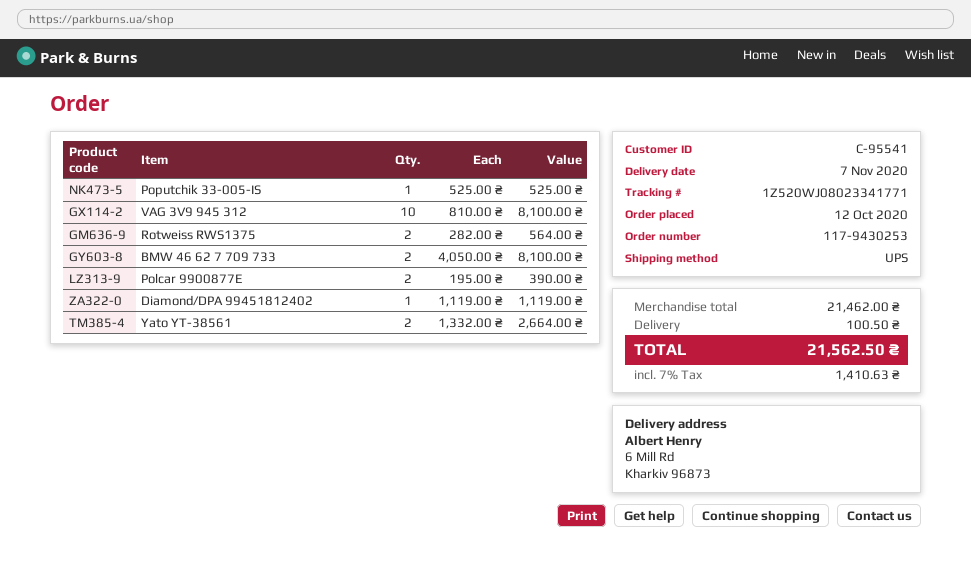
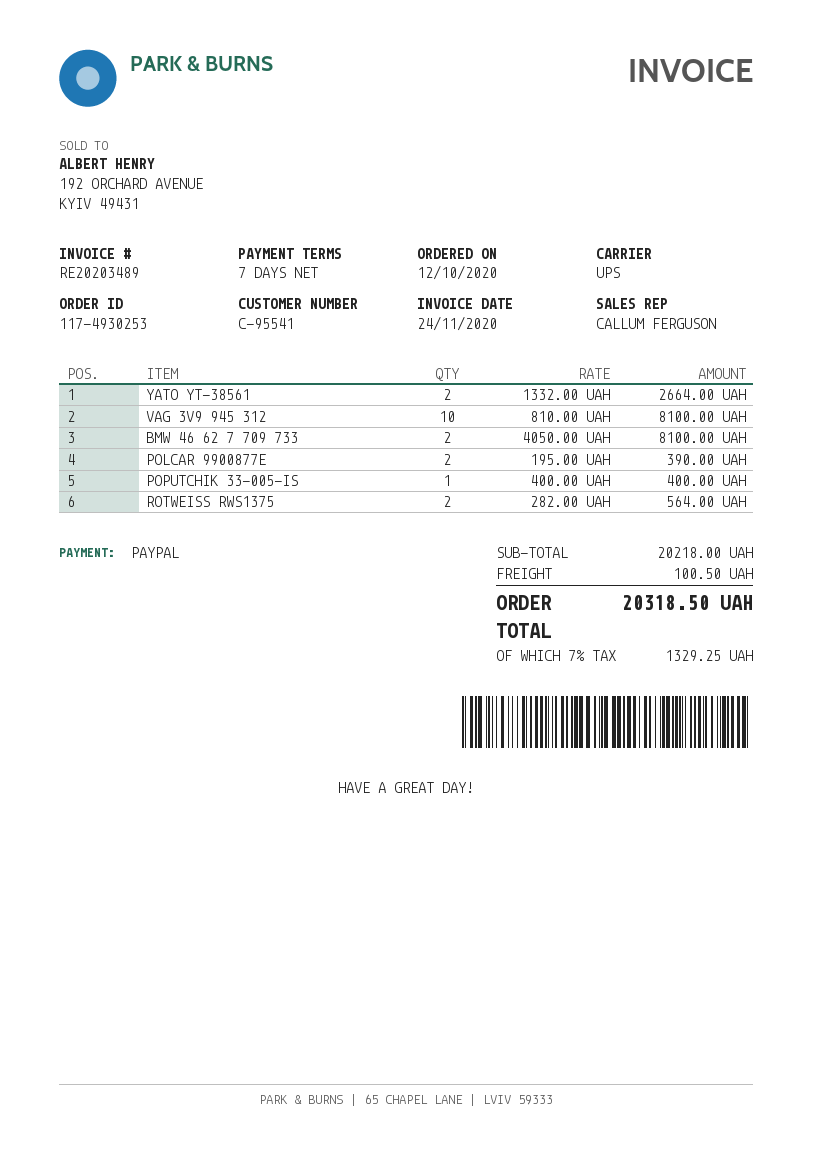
order number: 117-9430253 -> 117-4930253
Poputchik 33-005-IS: 1 x 525.00 = 525.00 -> 1 x 400.00 = 400.00
Diamond/DPA 99451812402: 1 x 1119.00 = 1119.00 -> none
subtotal: 21462.00 -> 20218.00
tax: 7% = 1410.63 -> 7% = 1329.25
total: 21562.50 -> 20318.50

